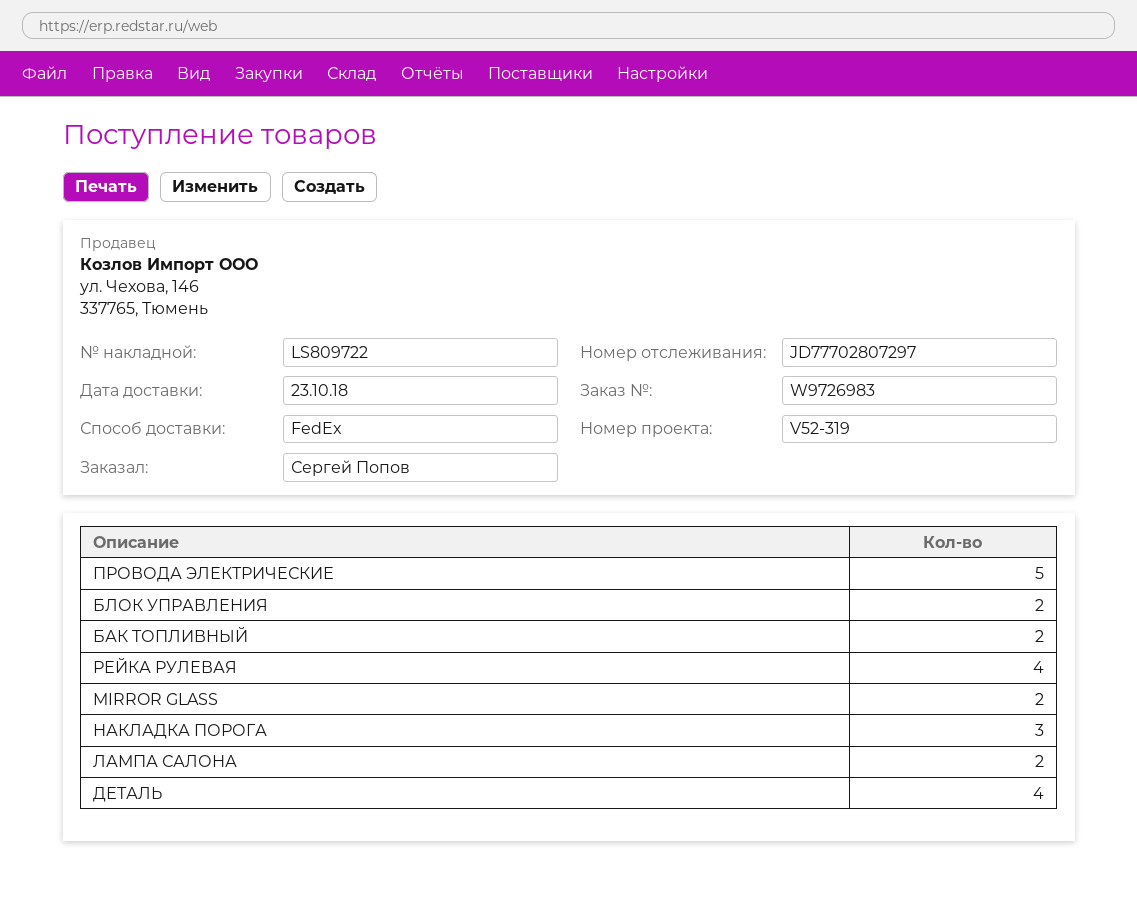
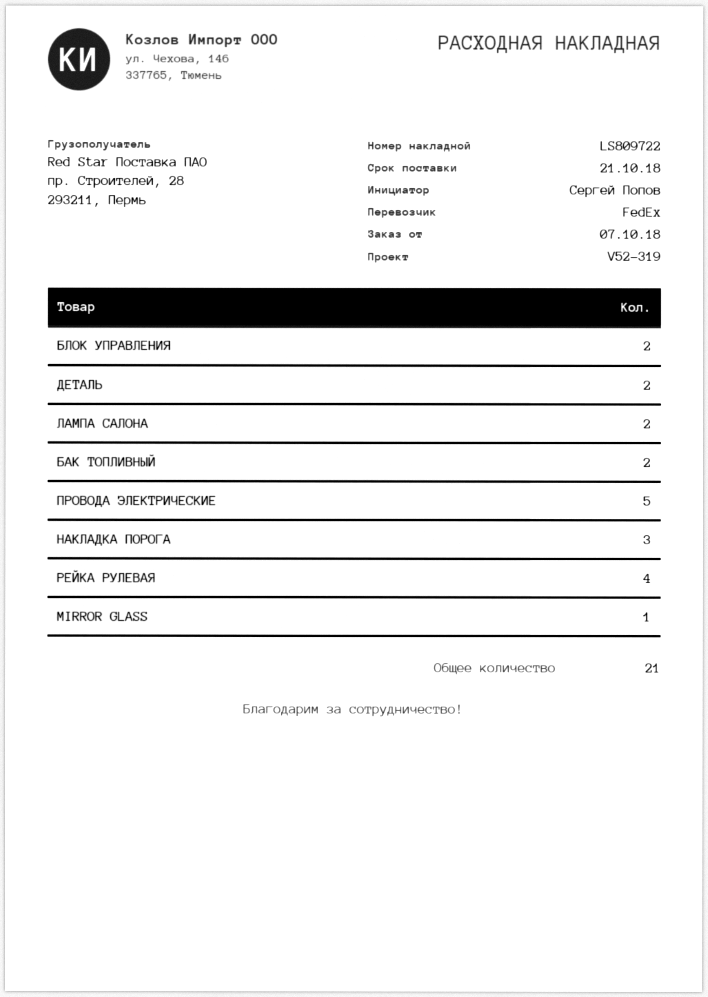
delivery date: 2018-10-23 -> 2018-10-21
MIRROR GLASS: 2 -> 1
ДЕТАЛЬ: 4 -> 2

